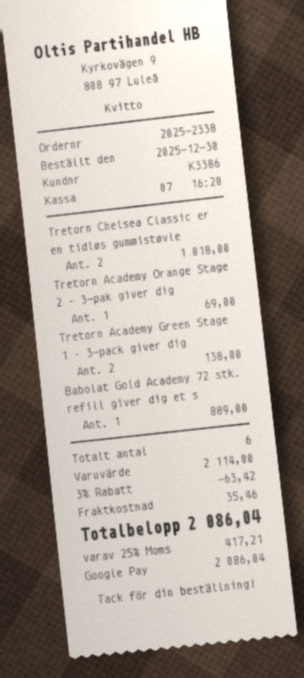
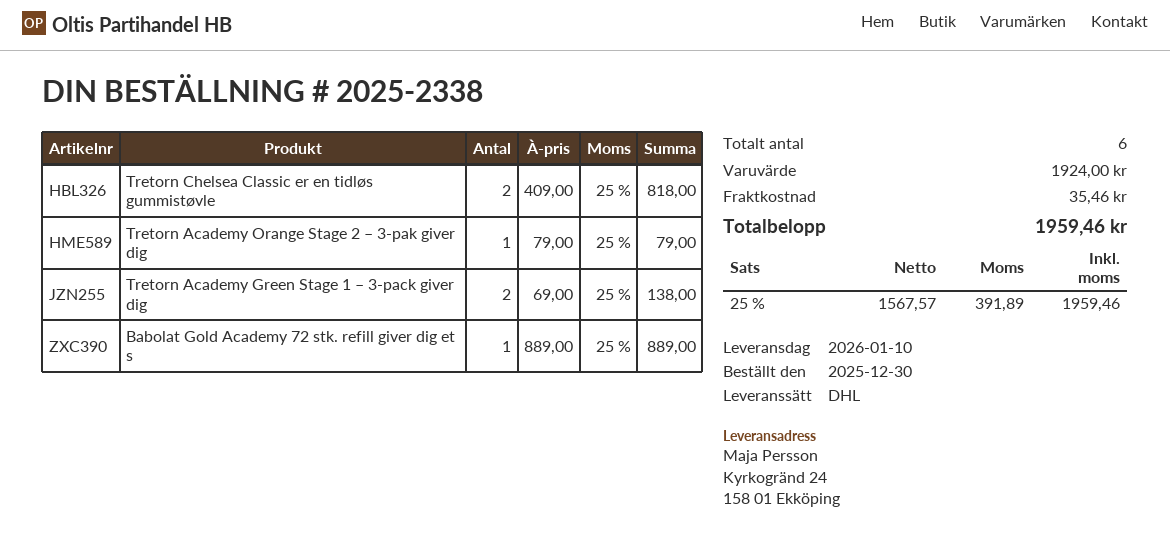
Tretorn Chelsea Classic er en tidløs gummistøvle: 2 for 1018.00 -> 2 for 818.00
Tretorn Academy Orange Stage 2 – 3-pak giver dig: 1 for 69.00 -> 1 for 79.00
subtotal: 2114.00 -> 1924.00
discount: 3% = 63.42 -> none
tax: 25% = 417.21 -> 25% = 391.89
total: 2086.04 -> 1959.46

